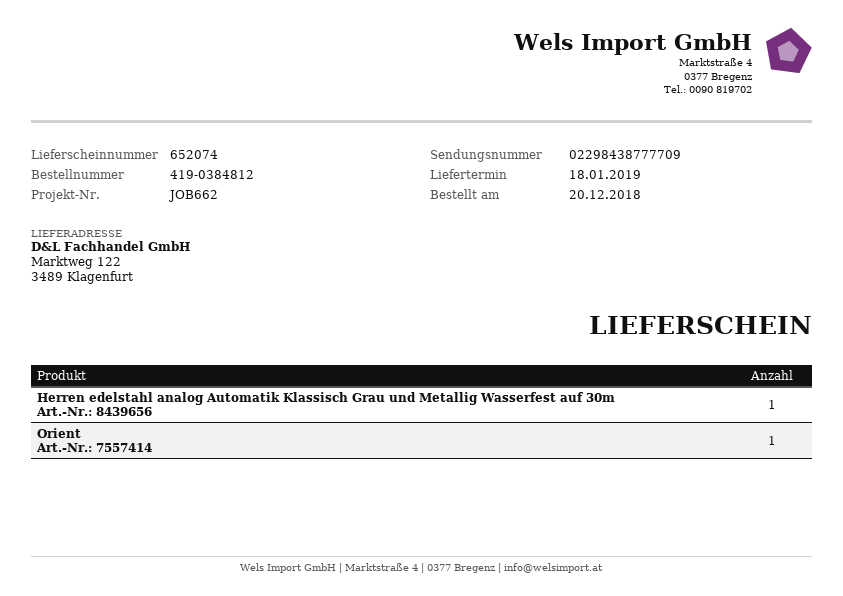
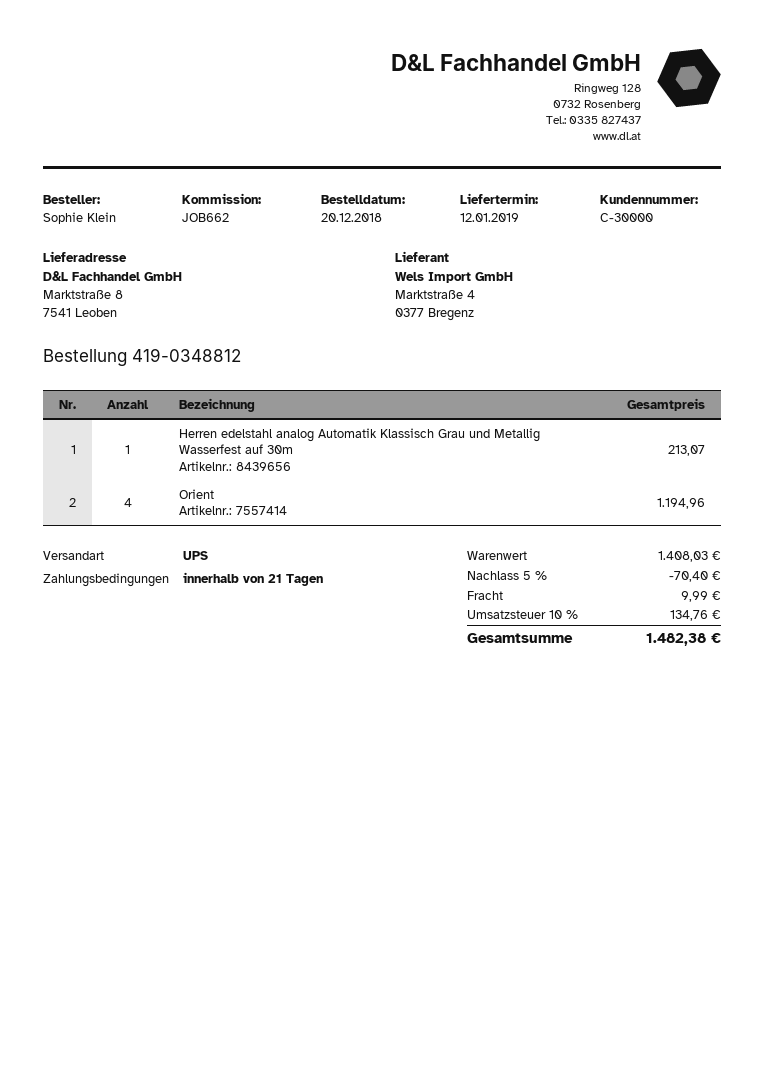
order number: 419-0384812 -> 419-0348812
delivery date: 2019-01-18 -> 2019-01-12
ship to: Marktweg 122, 3489 Klagenfurt -> Marktstraße 8, 7541 Leoben
Orient: 1 -> 4

